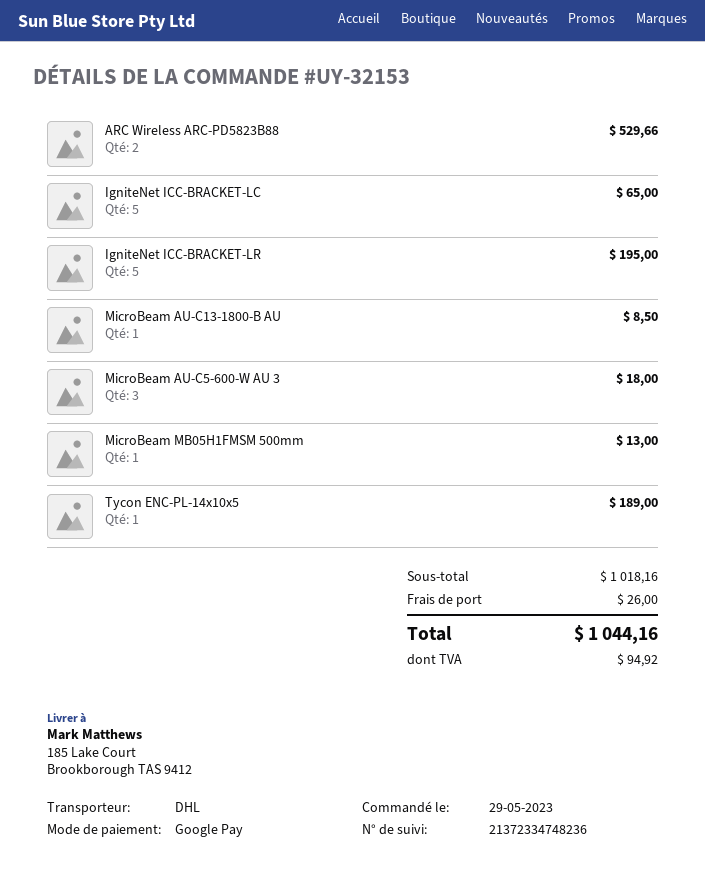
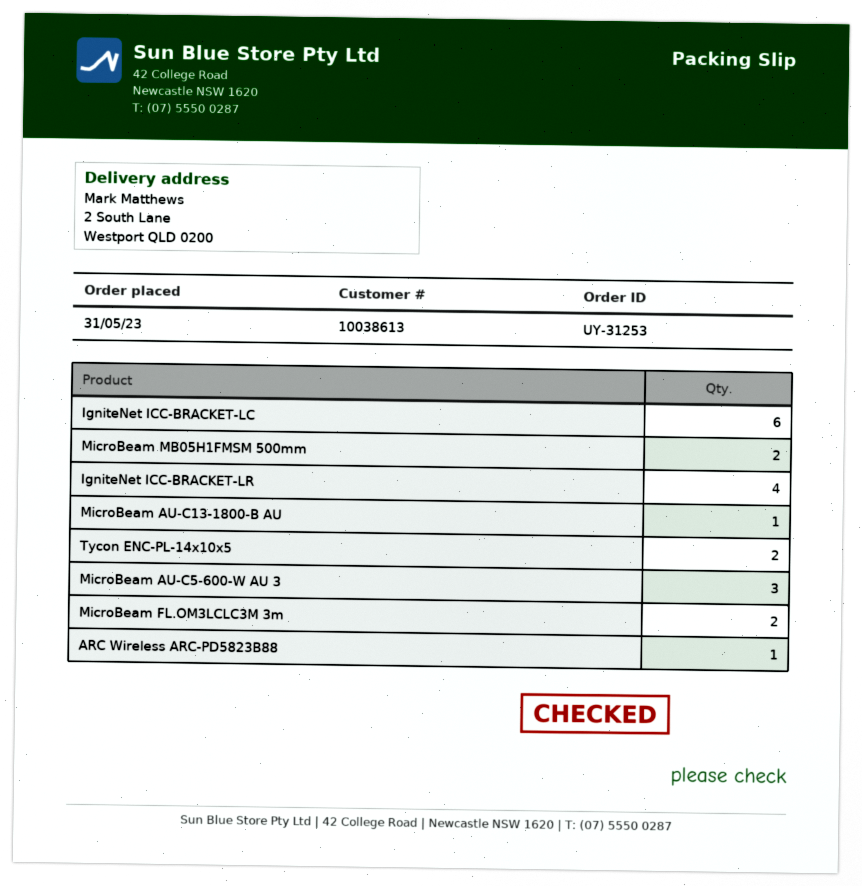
order number: UY-32153 -> UY-31253
order date: 2023-05-29 -> 2023-05-31
ship to: 185 Lake Court, Brookborough TAS 9412 -> 2 South Lane, Westport QLD 0200
ARC Wireless ARC-PD5823B88: 2 -> 1
IgniteNet ICC-BRACKET-LC: 5 -> 6
IgniteNet ICC-BRACKET-LR: 5 -> 4
MicroBeam MB05H1FMSM 500mm: 1 -> 2
Tycon ENC-PL-14x10x5: 1 -> 2
MicroBeam FL.OM3LCLC3M 3m: none -> 2

